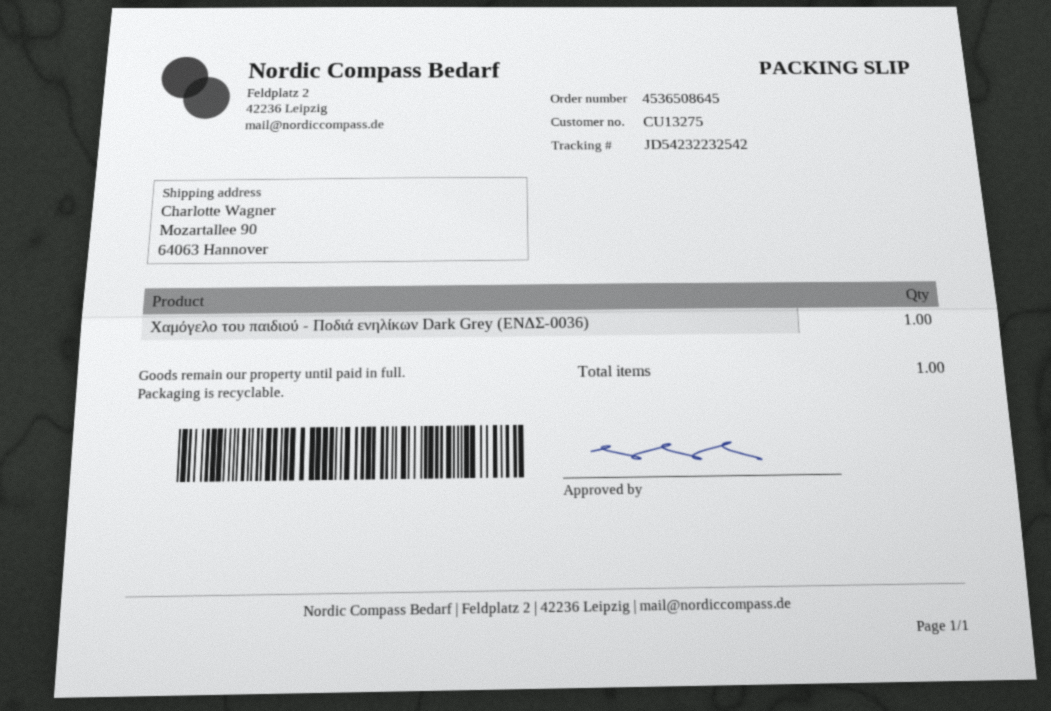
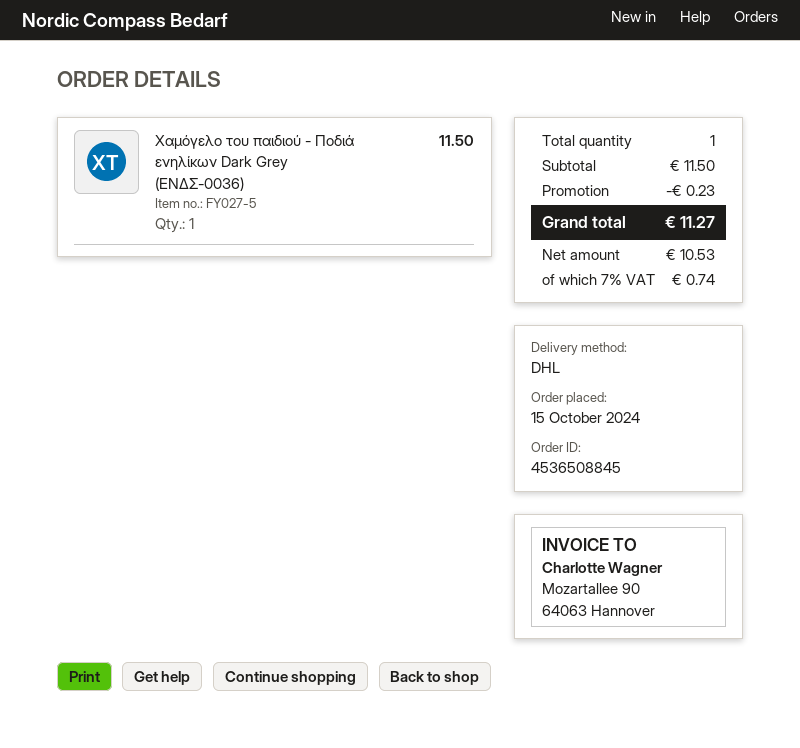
order number: 4536508645 -> 4536508845

